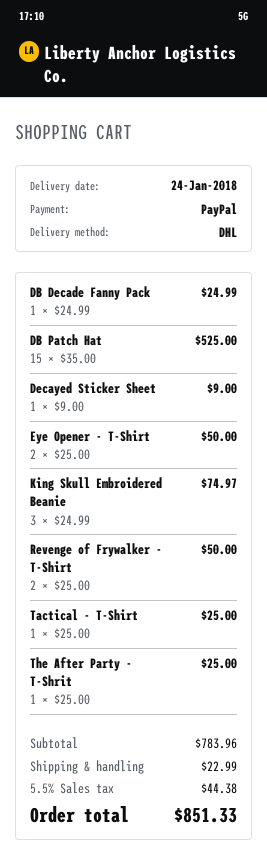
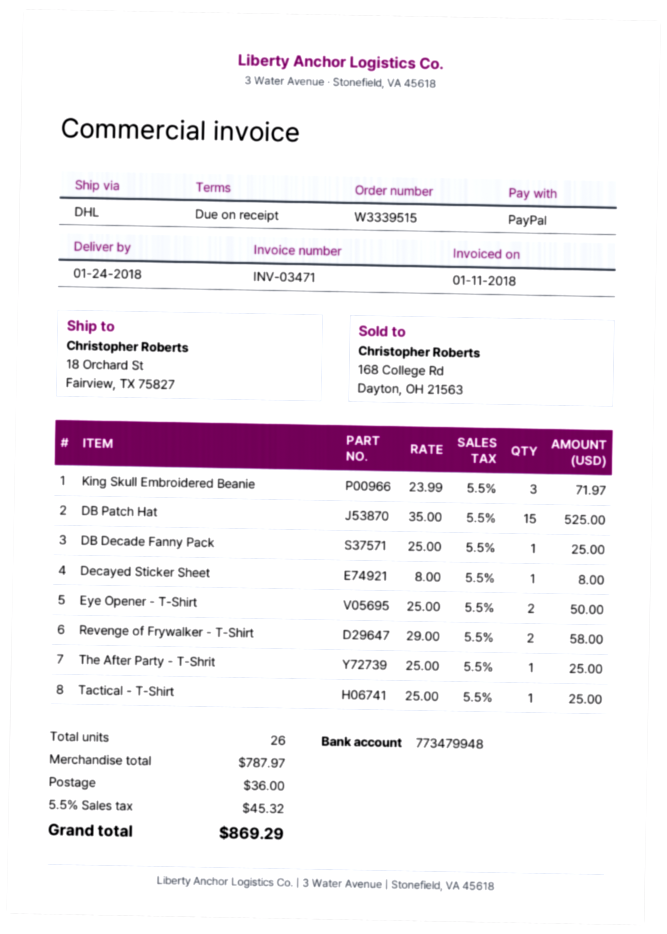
DB Decade Fanny Pack: 1 x 24.99 = 24.99 -> 1 x 25.00 = 25.00
Decayed Sticker Sheet: 1 x 9.00 = 9.00 -> 1 x 8.00 = 8.00
King Skull Embroidered Beanie: 3 x 24.99 = 74.97 -> 3 x 23.99 = 71.97
Revenge of Frywalker - T-Shirt: 2 x 25.00 = 50.00 -> 2 x 29.00 = 58.00
subtotal: 783.96 -> 787.97
shipping: 22.99 -> 36.00
tax: 5.5% = 44.38 -> 5.5% = 45.32
total: 851.33 -> 869.29

